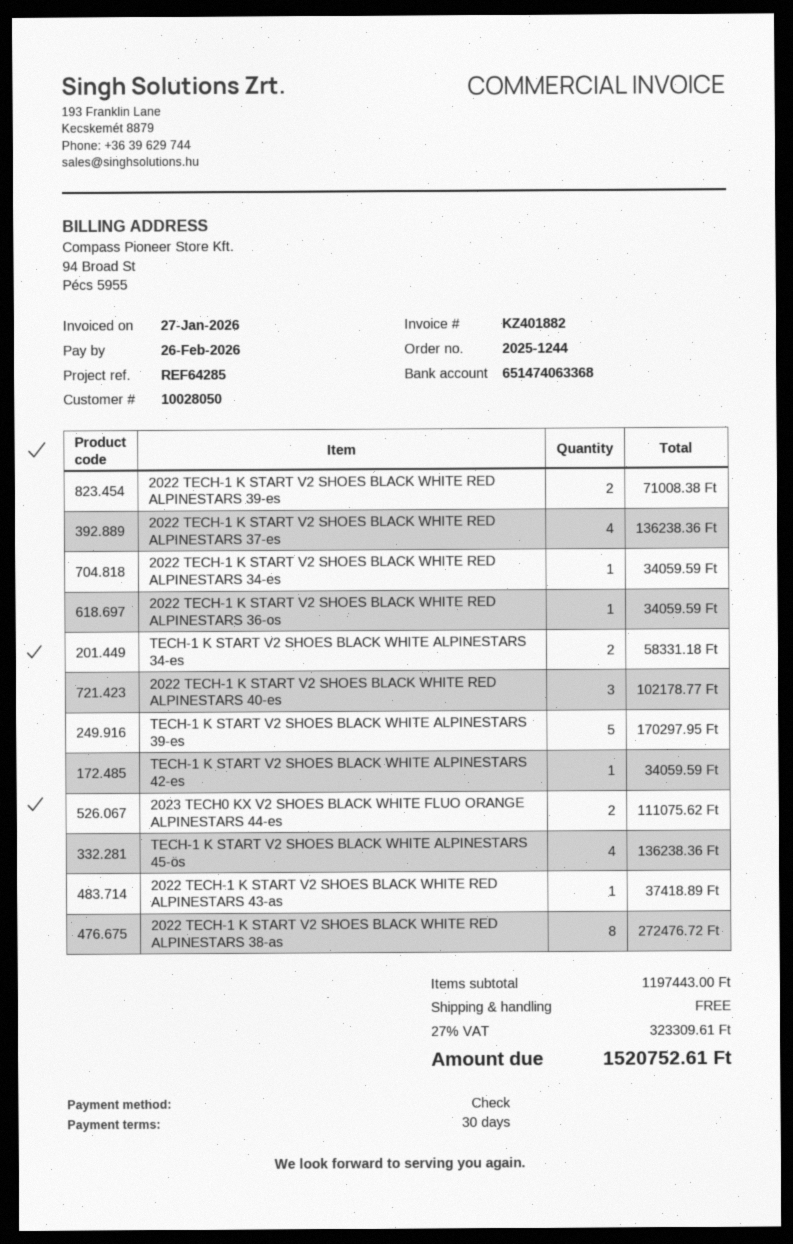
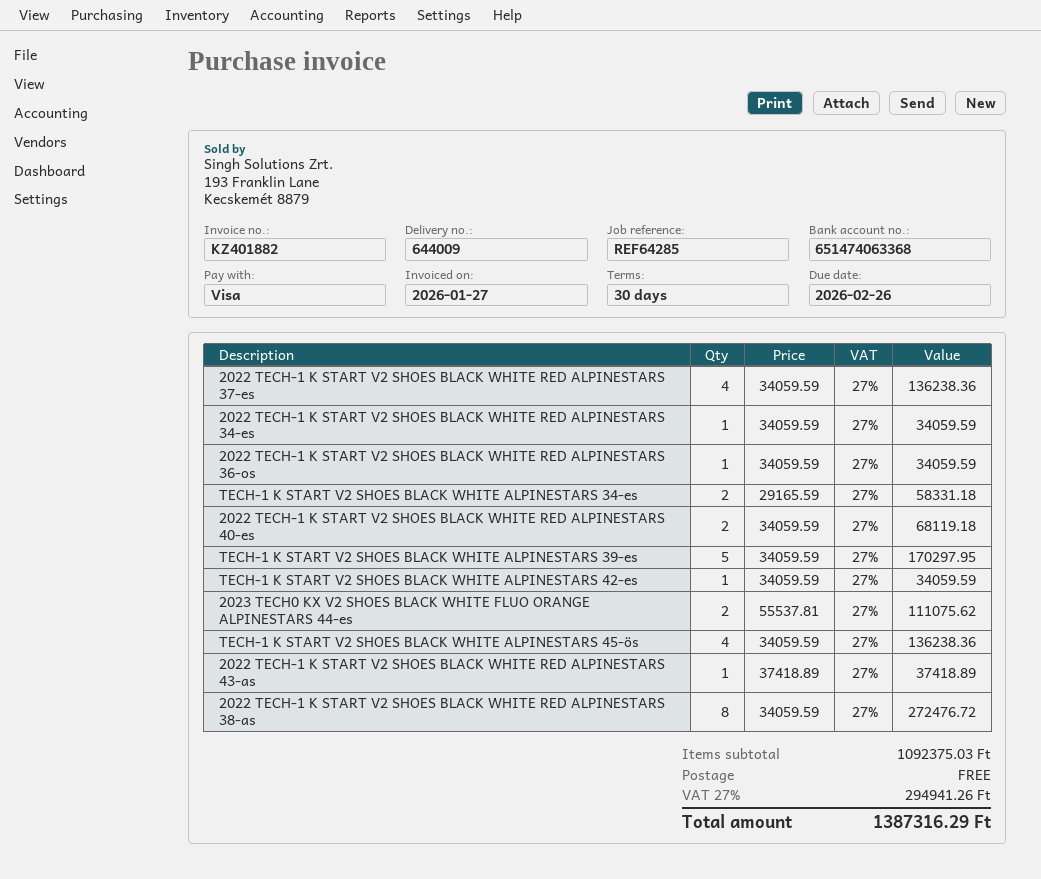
payment method: cheque -> Visa
2022 TECH-1 K START V2 SHOES BLACK WHITE RED ALPINESTARS 39-es: 2 for 71008.38 -> none
2022 TECH-1 K START V2 SHOES BLACK WHITE RED ALPINESTARS 40-es: 3 for 102178.77 -> 2 for 68119.18
subtotal: 1197443.00 -> 1092375.03
tax: 27% = 323309.61 -> 27% = 294941.26
total: 1520752.61 -> 1387316.29

